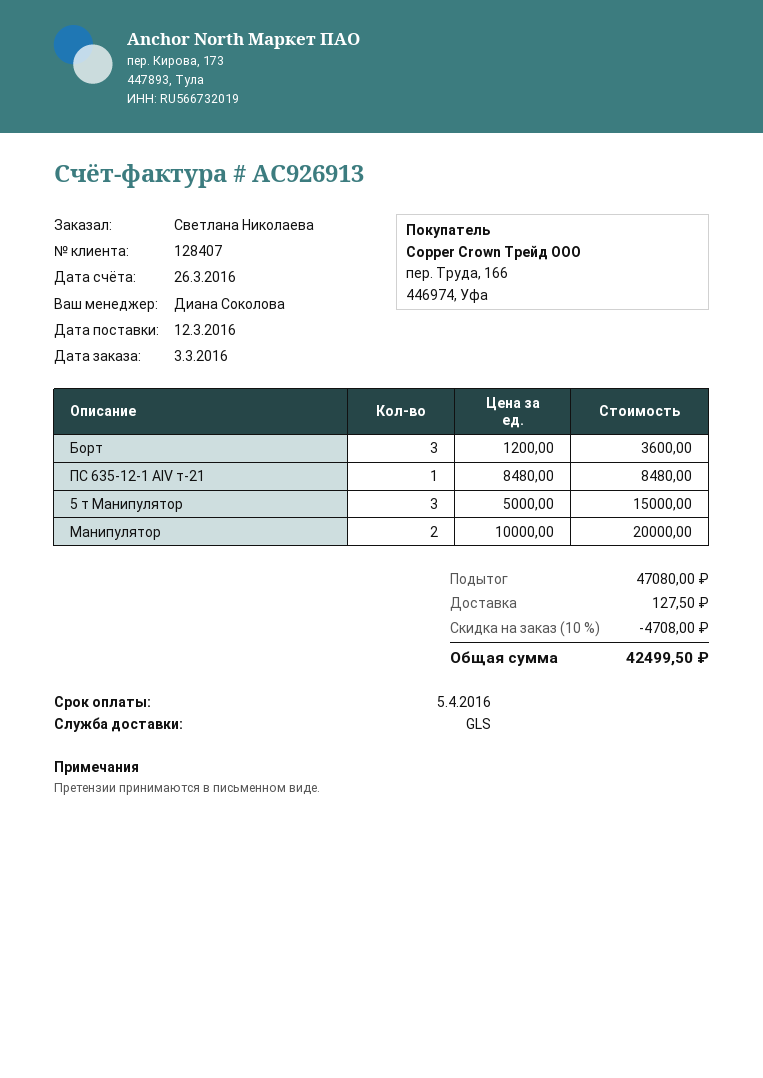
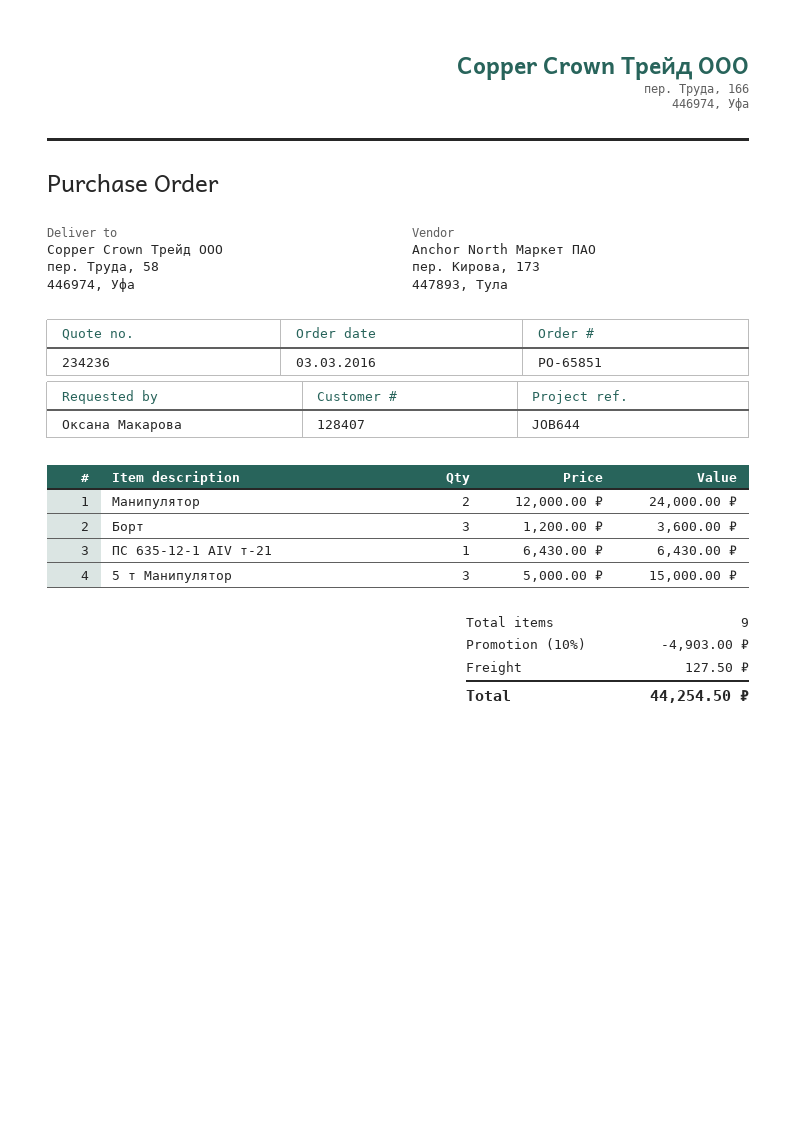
ordered by: Светлана Николаева -> Оксана Макарова
ПС 635-12-1 АIV т-21: 1 x 8480.00 = 8480.00 -> 1 x 6430.00 = 6430.00
Манипулятор: 2 x 10000.00 = 20000.00 -> 2 x 12000.00 = 24000.00
discount: 10% = 4708.00 -> 10% = 4903.00
total: 42499.50 -> 44254.50

